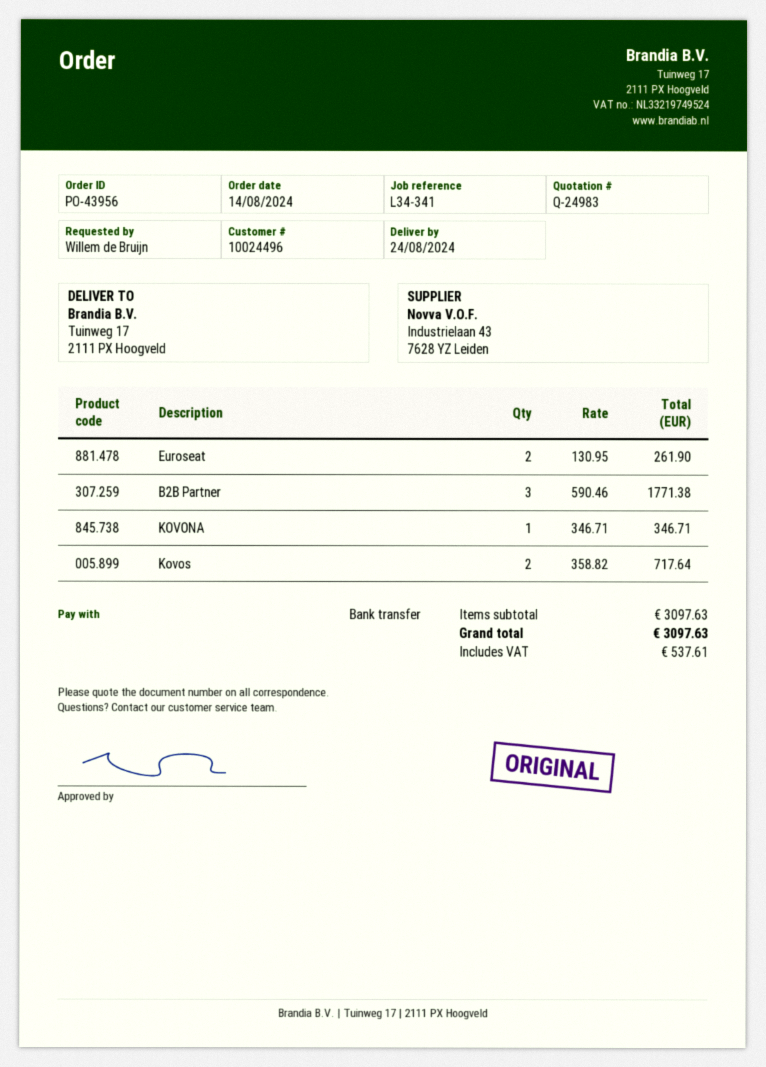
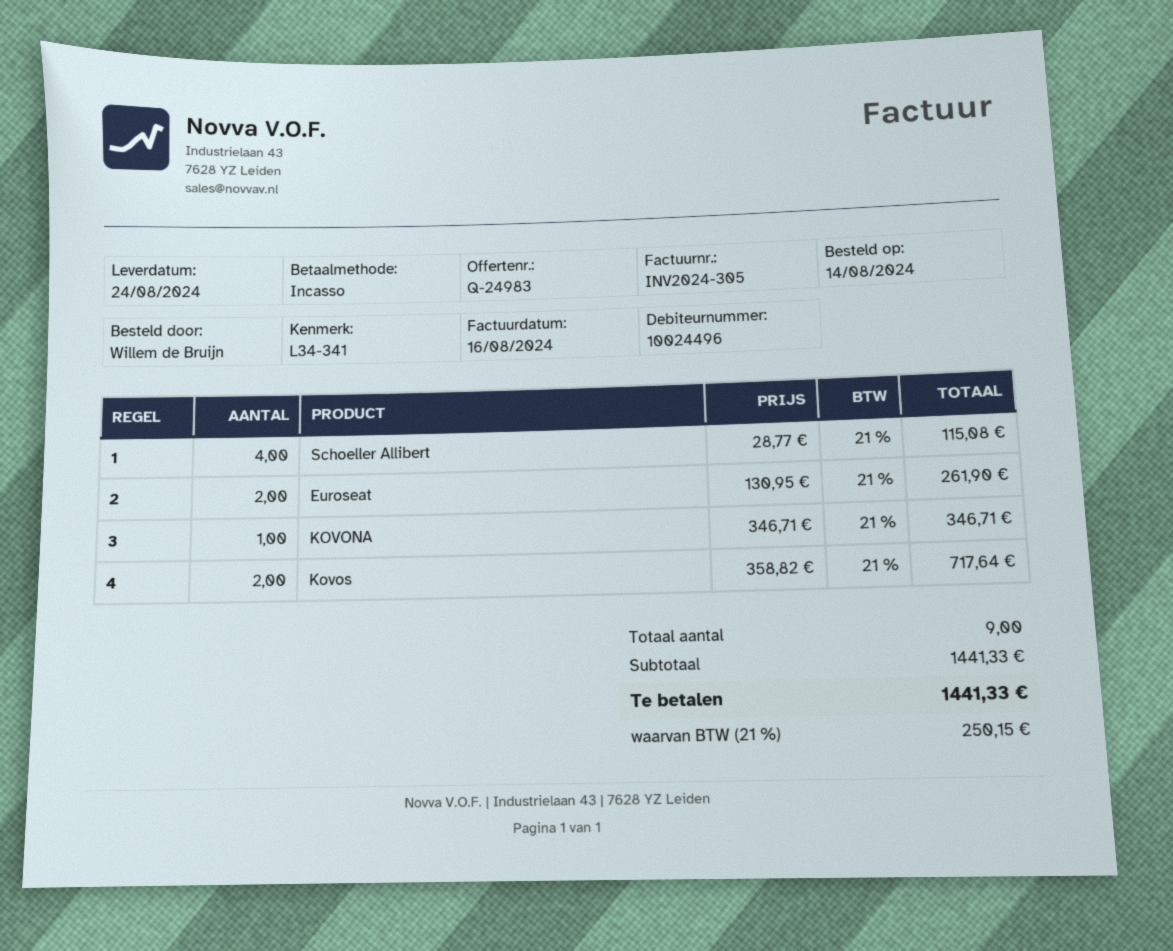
payment method: bank transfer -> direct debit
B2B Partner: 3 x 590.46 = 1771.38 -> none
Schoeller Allibert: none -> 4 x 28.77 = 115.08
subtotal: 3097.63 -> 1441.33
tax: 537.61 -> 250.15
total: 3097.63 -> 1441.33

